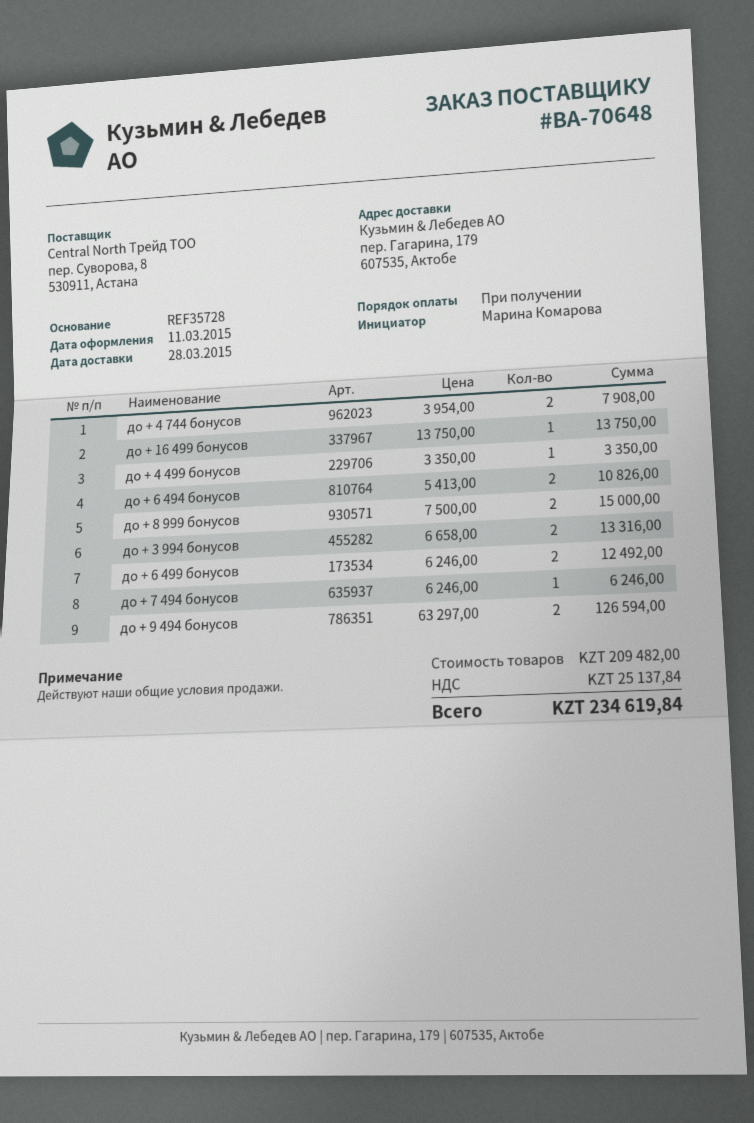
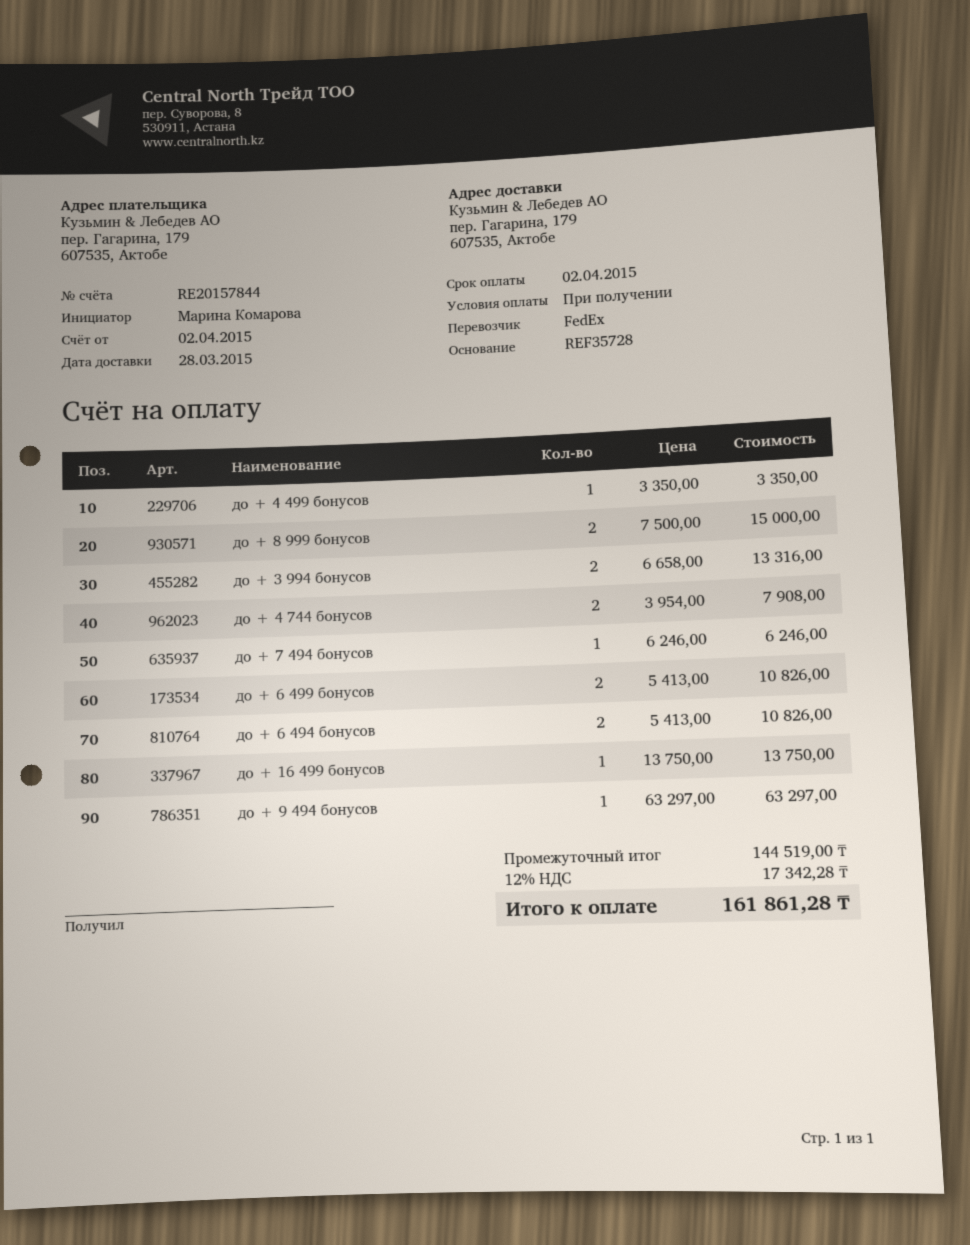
до + 6 499 бонусов: 2 x 6246.00 = 12492.00 -> 2 x 5413.00 = 10826.00
до + 9 494 бонусов: 2 x 63297.00 = 126594.00 -> 1 x 63297.00 = 63297.00
subtotal: 209482.00 -> 144519.00
tax: 25137.84 -> 17342.28
total: 234619.84 -> 161861.28

